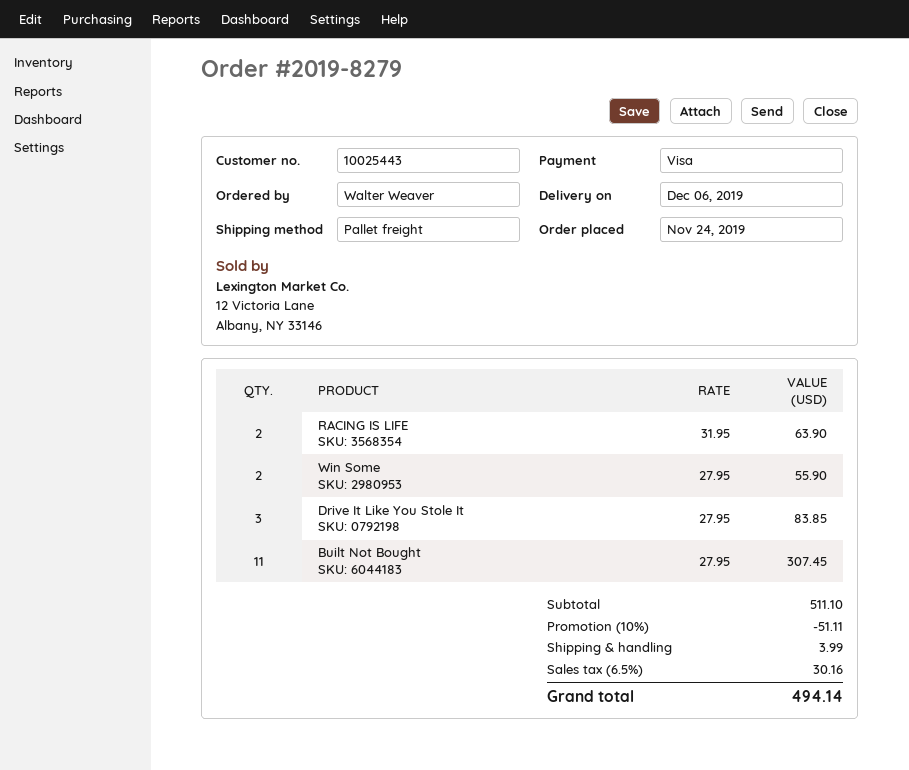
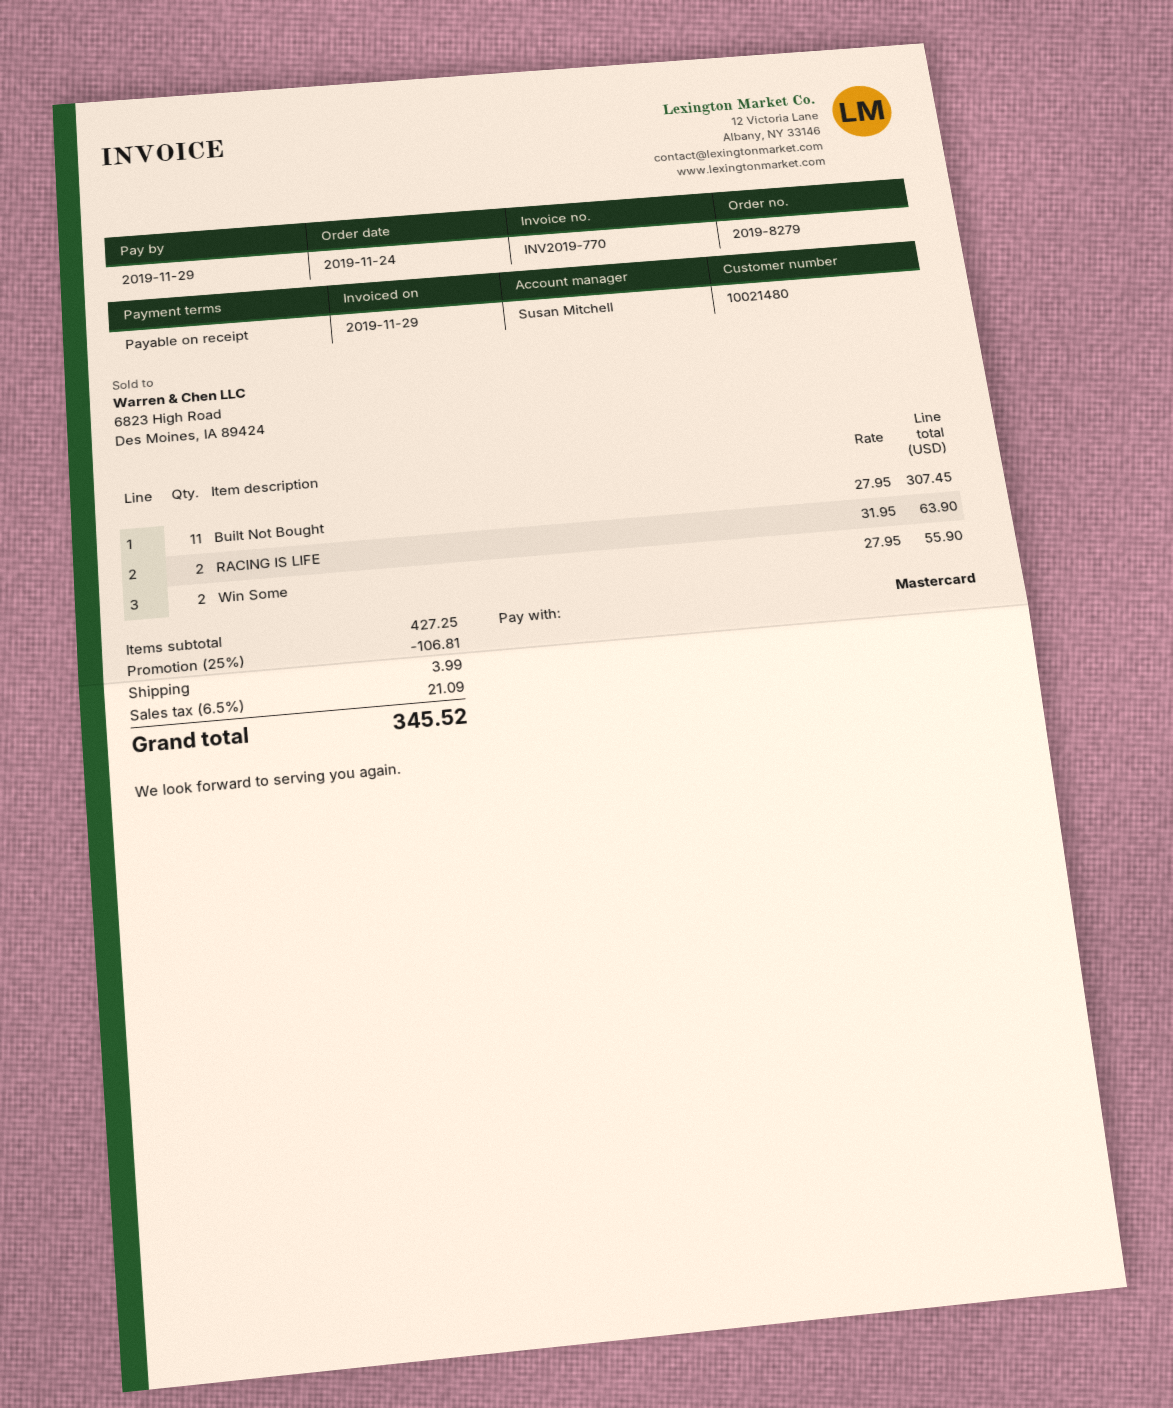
customer number: 10025443 -> 10021480
payment method: Visa -> Mastercard
Drive It Like You Stole It: 3 x 27.95 = 83.85 -> none
subtotal: 511.10 -> 427.25
discount: 10% = 51.11 -> 25% = 106.81
tax: 6.5% = 30.16 -> 6.5% = 21.09
total: 494.14 -> 345.52

